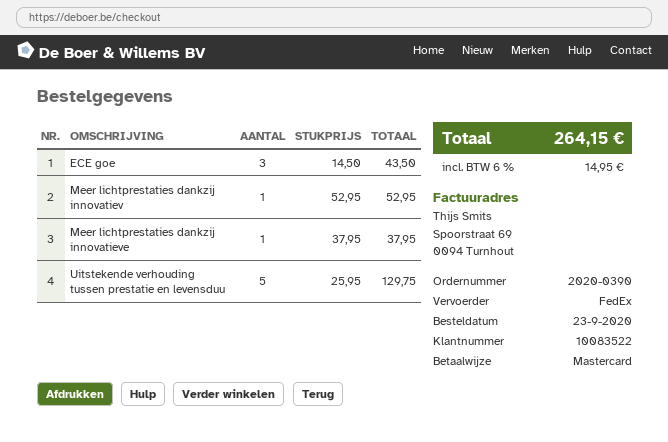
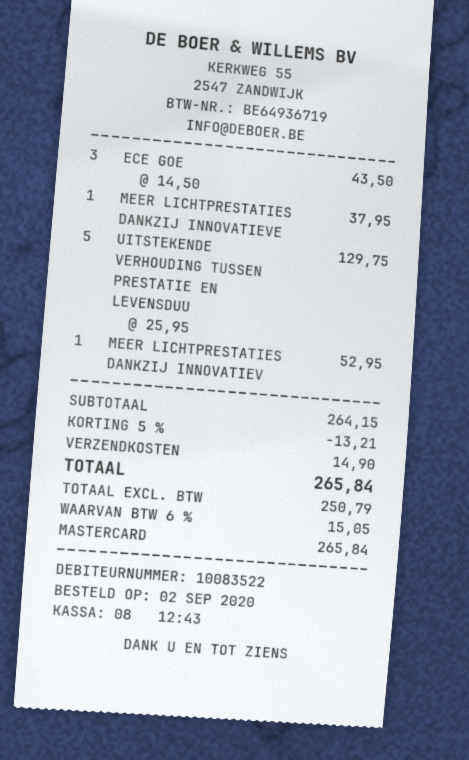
order date: 2020-09-23 -> 2020-09-02
discount: none -> 5% = 13.21
shipping: none -> 14.90
tax: 6% = 14.95 -> 6% = 15.05
total: 264.15 -> 265.84

